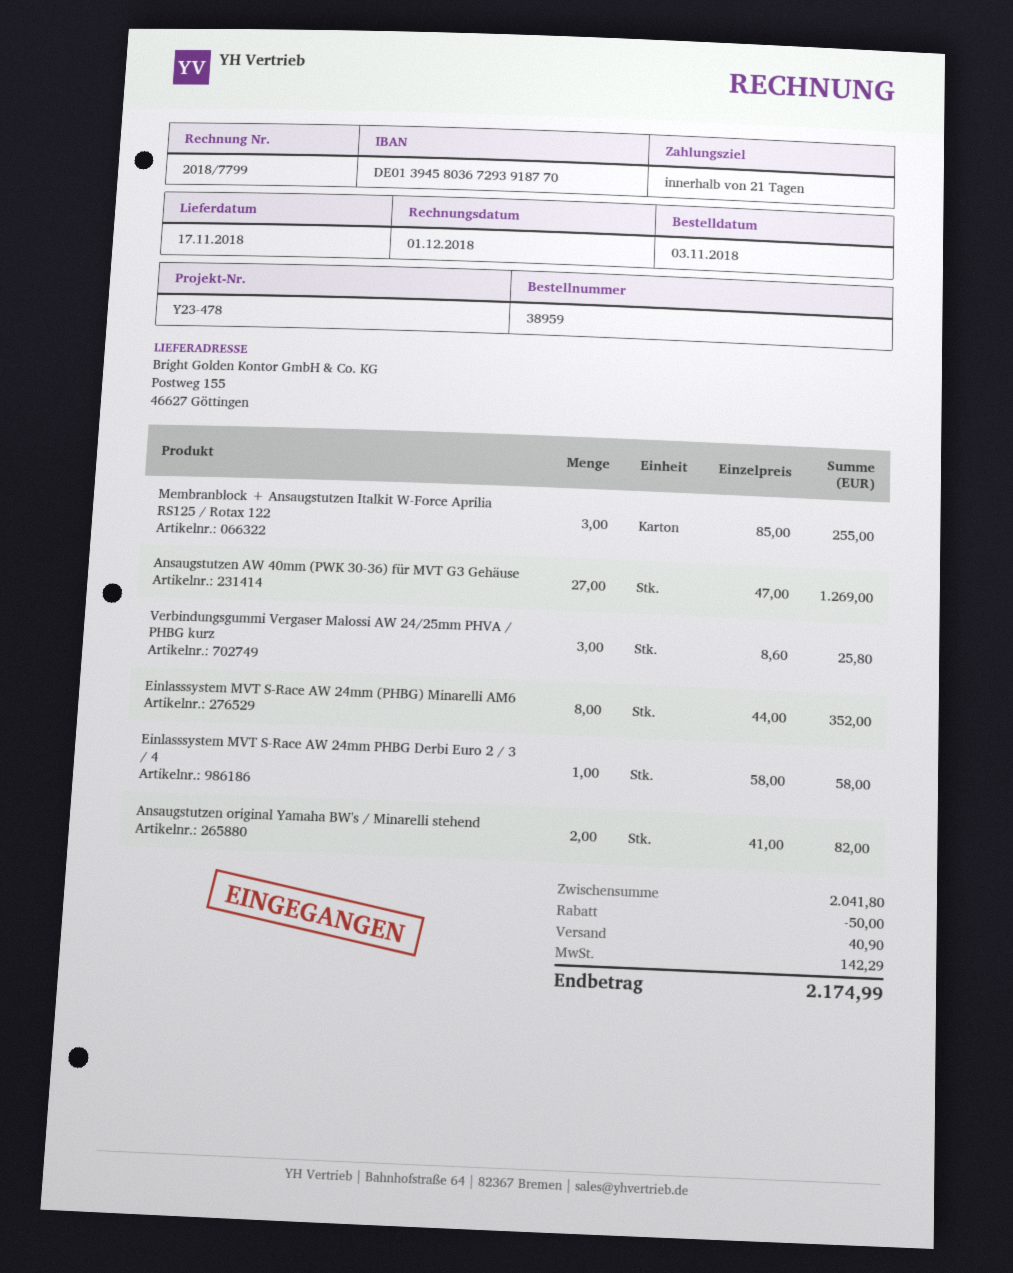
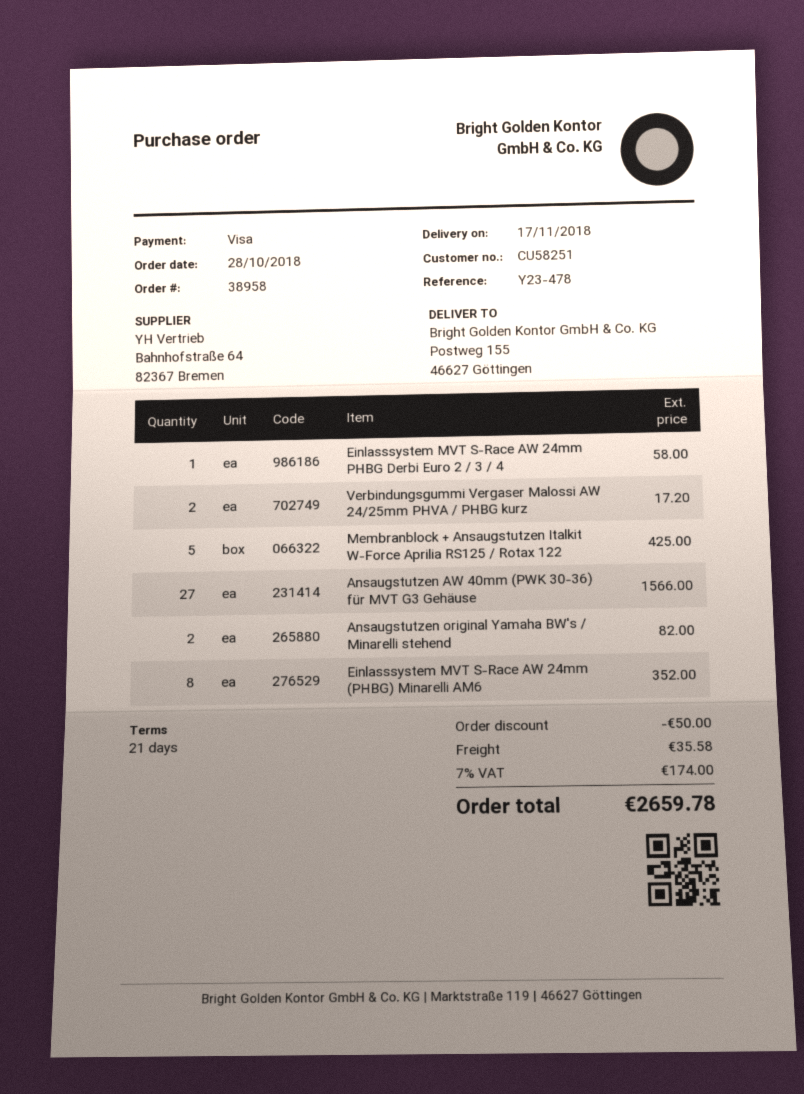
order number: 38959 -> 38958
order date: 2018-11-03 -> 2018-10-28
Membranblock + Ansaugstutzen Italkit W-Force Aprilia RS125 / Rotax 122: 3 for 255.00 -> 5 for 425.00
Ansaugstutzen AW 40mm (PWK 30-36) für MVT G3 Gehäuse: 27 for 1269.00 -> 27 for 1566.00
Verbindungsgummi Vergaser Malossi AW 24/25mm PHVA / PHBG kurz: 3 for 25.80 -> 2 for 17.20
shipping: 40.90 -> 35.58
tax: 142.29 -> 174.00
total: 2174.99 -> 2659.78

